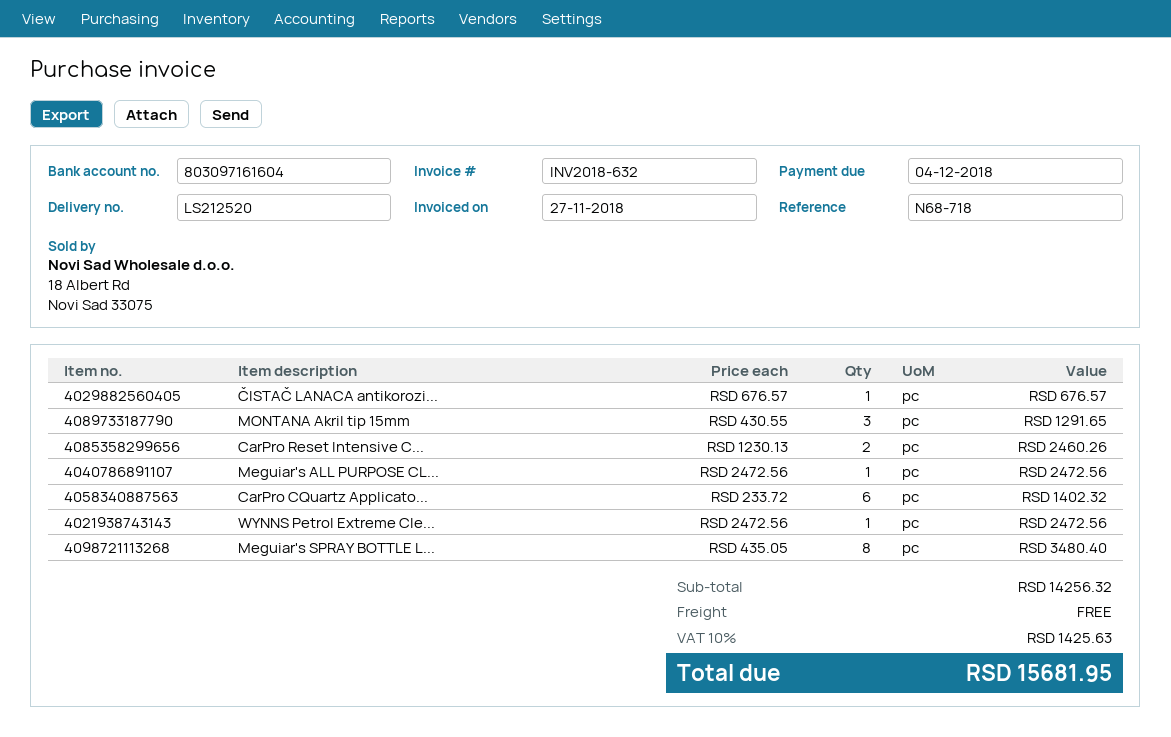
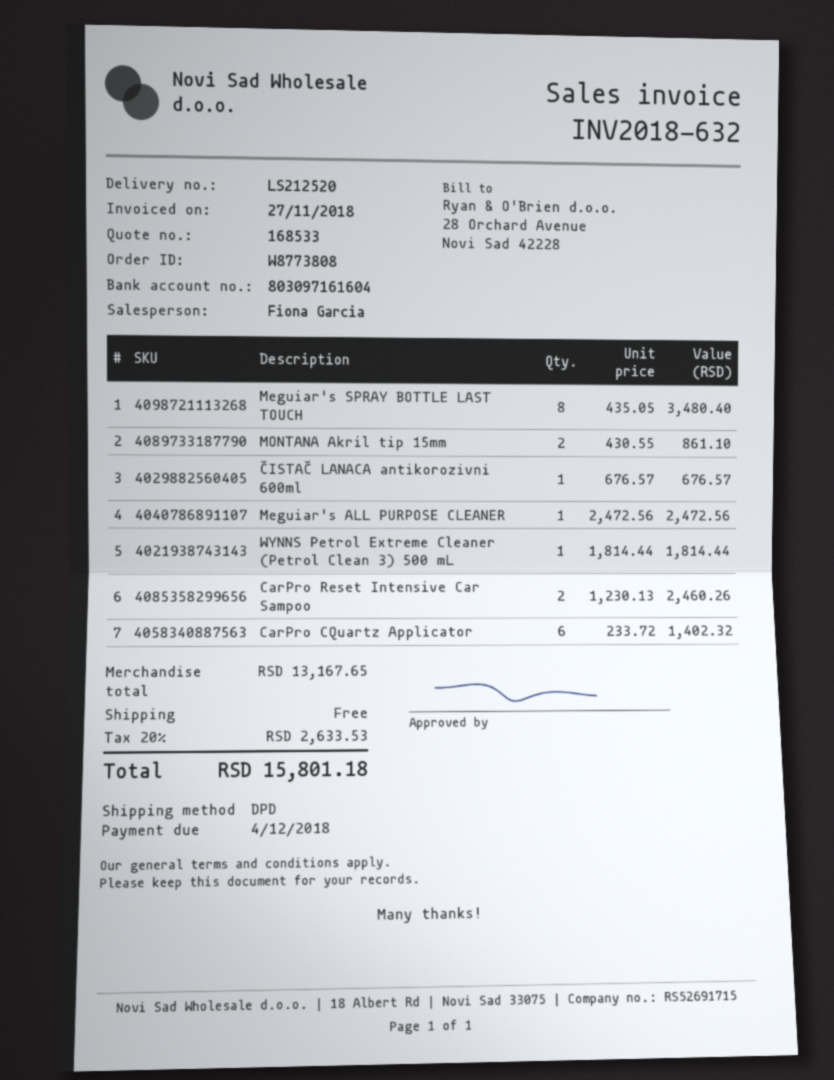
MONTANA Akril tip 15mm: 3 x 430.55 = 1291.65 -> 2 x 430.55 = 861.10
WYNNS Petrol Extreme Cle...: 1 x 2472.56 = 2472.56 -> 1 x 1814.44 = 1814.44
subtotal: 14256.32 -> 13167.65
tax: 10% = 1425.63 -> 20% = 2633.53
total: 15681.95 -> 15801.18

